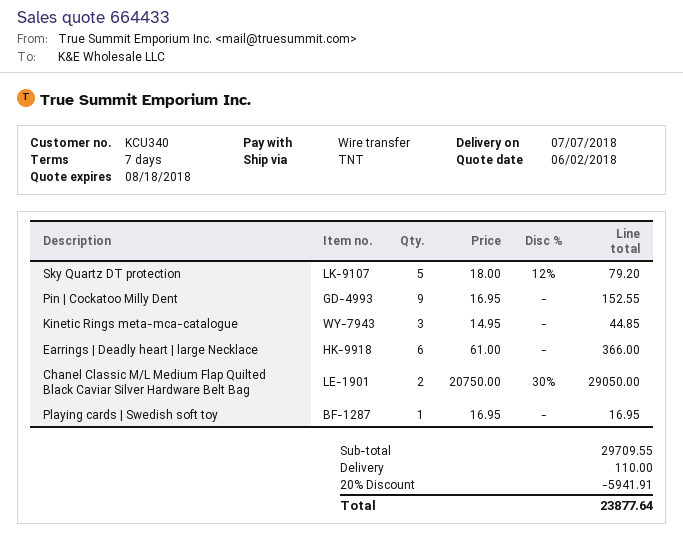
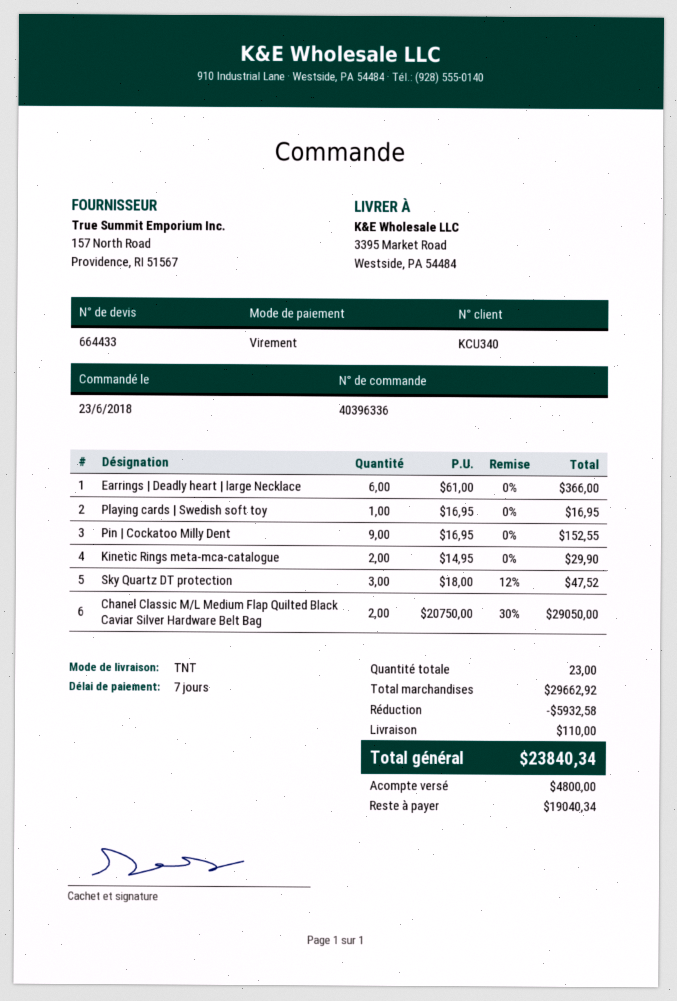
Sky Quartz DT protection: 5 x 18.00 - 12% = 79.20 -> 3 x 18.00 - 12% = 47.52
Kinetic Rings meta-mca-catalogue: 3 x 14.95 = 44.85 -> 2 x 14.95 = 29.90
subtotal: 29709.55 -> 29662.92
discount: 5941.91 -> 5932.58
total: 23877.64 -> 23840.34

